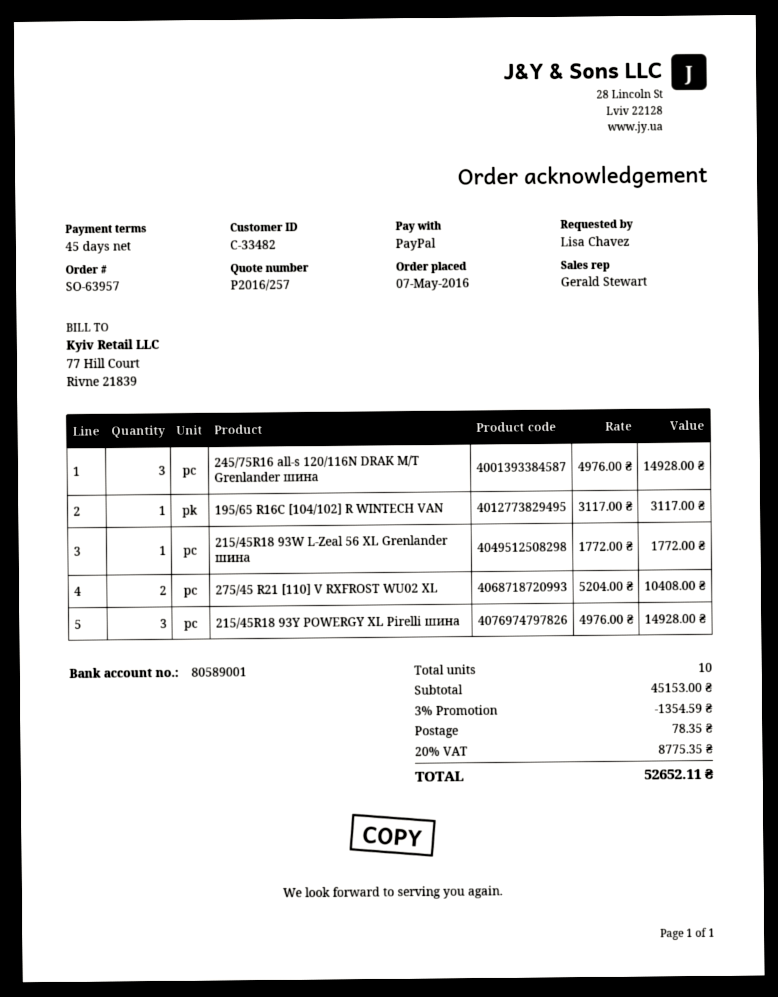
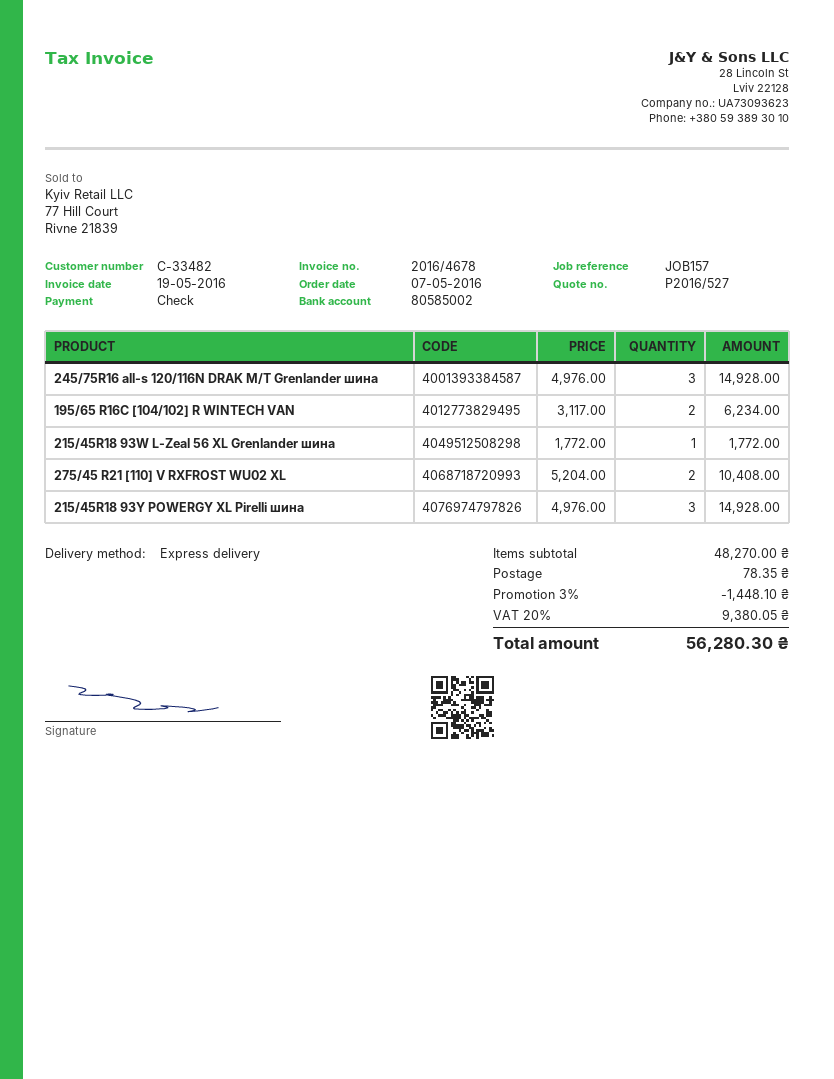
quote number: P2016/257 -> P2016/527
payment method: PayPal -> cheque
bank account: 80589001 -> 80585002
195/65 R16C [104/102] R WINTECH VAN: 1 x 3117.00 = 3117.00 -> 2 x 3117.00 = 6234.00
subtotal: 45153.00 -> 48270.00
discount: 3% = 1354.59 -> 3% = 1448.10
tax: 20% = 8775.35 -> 20% = 9380.05
total: 52652.11 -> 56280.30

